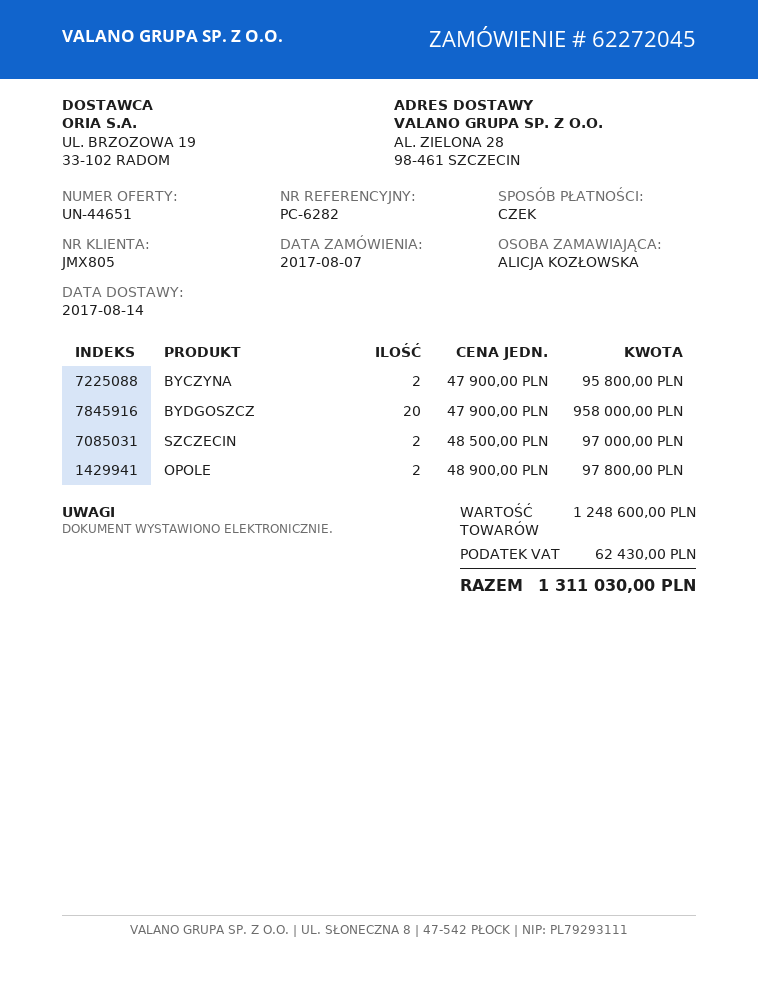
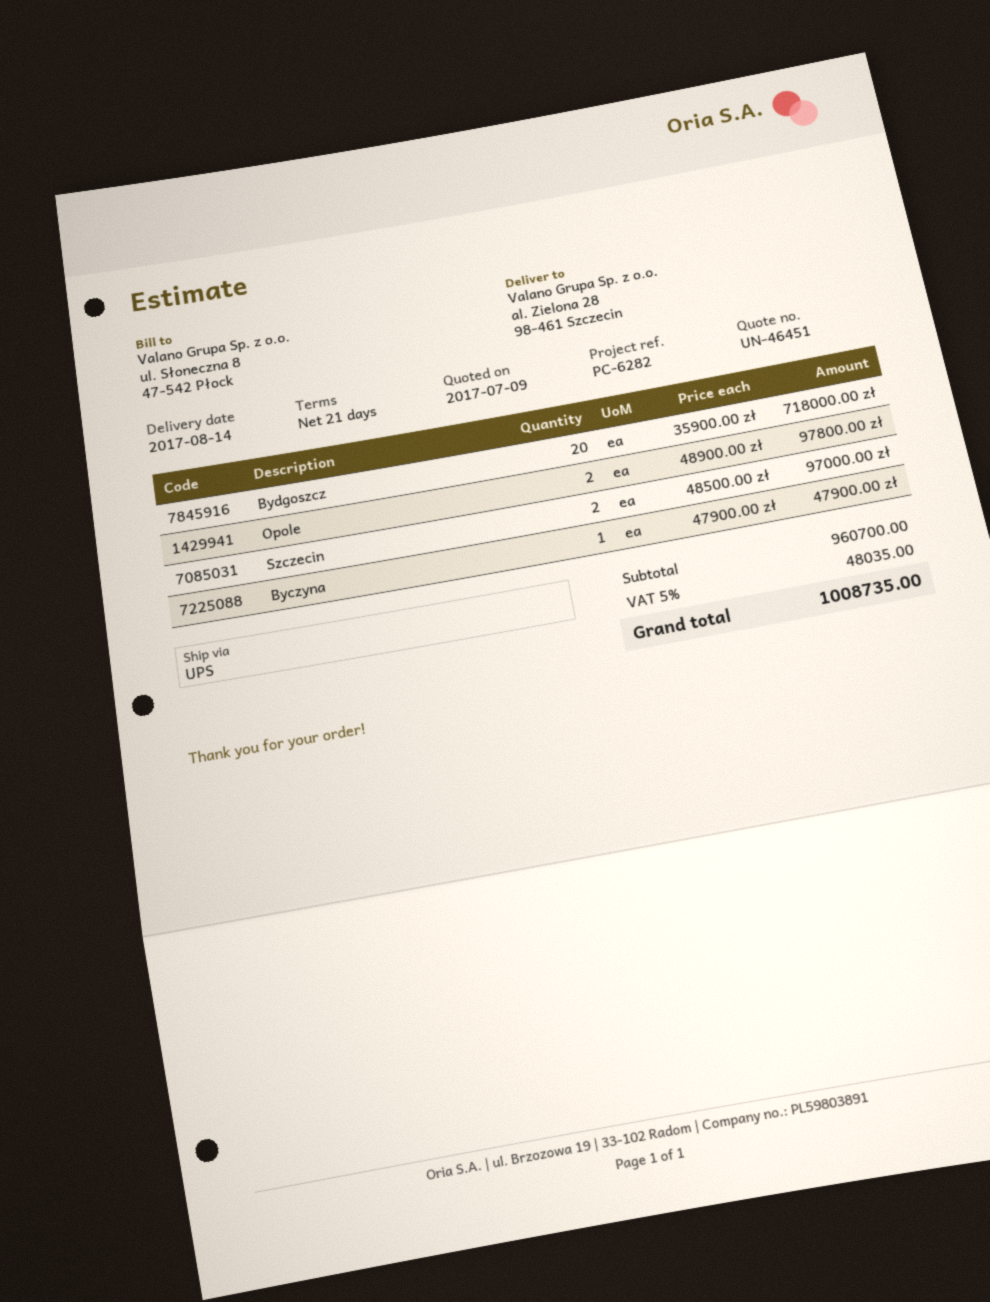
quote number: UN-44651 -> UN-46451
BYCZYNA: 2 x 47900.00 = 95800.00 -> 1 x 47900.00 = 47900.00
BYDGOSZCZ: 20 x 47900.00 = 958000.00 -> 20 x 35900.00 = 718000.00
subtotal: 1248600.00 -> 960700.00
tax: 62430.00 -> 48035.00
total: 1311030.00 -> 1008735.00

